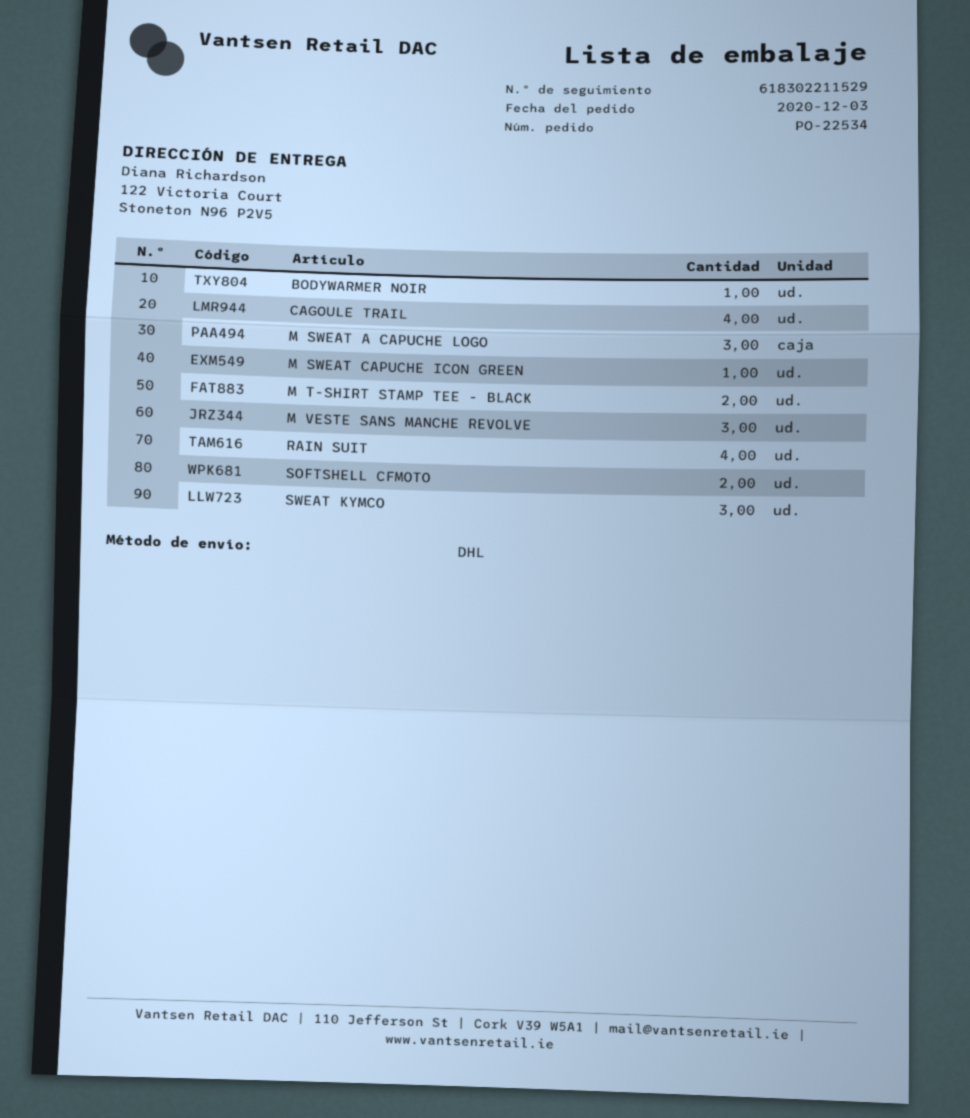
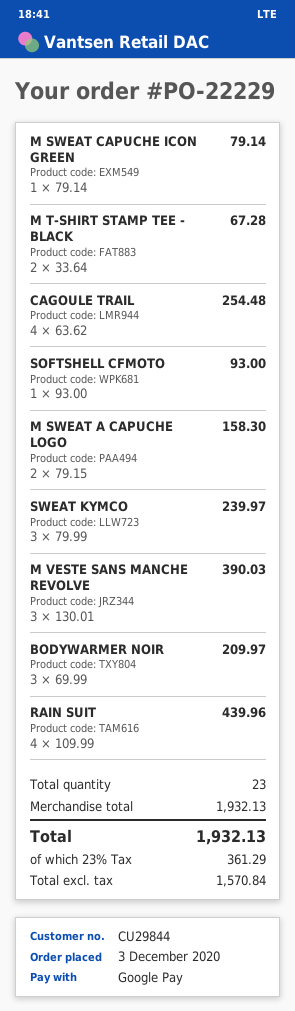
order number: PO-22534 -> PO-22229
BODYWARMER NOIR: 1 -> 3
M SWEAT A CAPUCHE LOGO: 3 -> 2
SOFTSHELL CFMOTO: 2 -> 1

